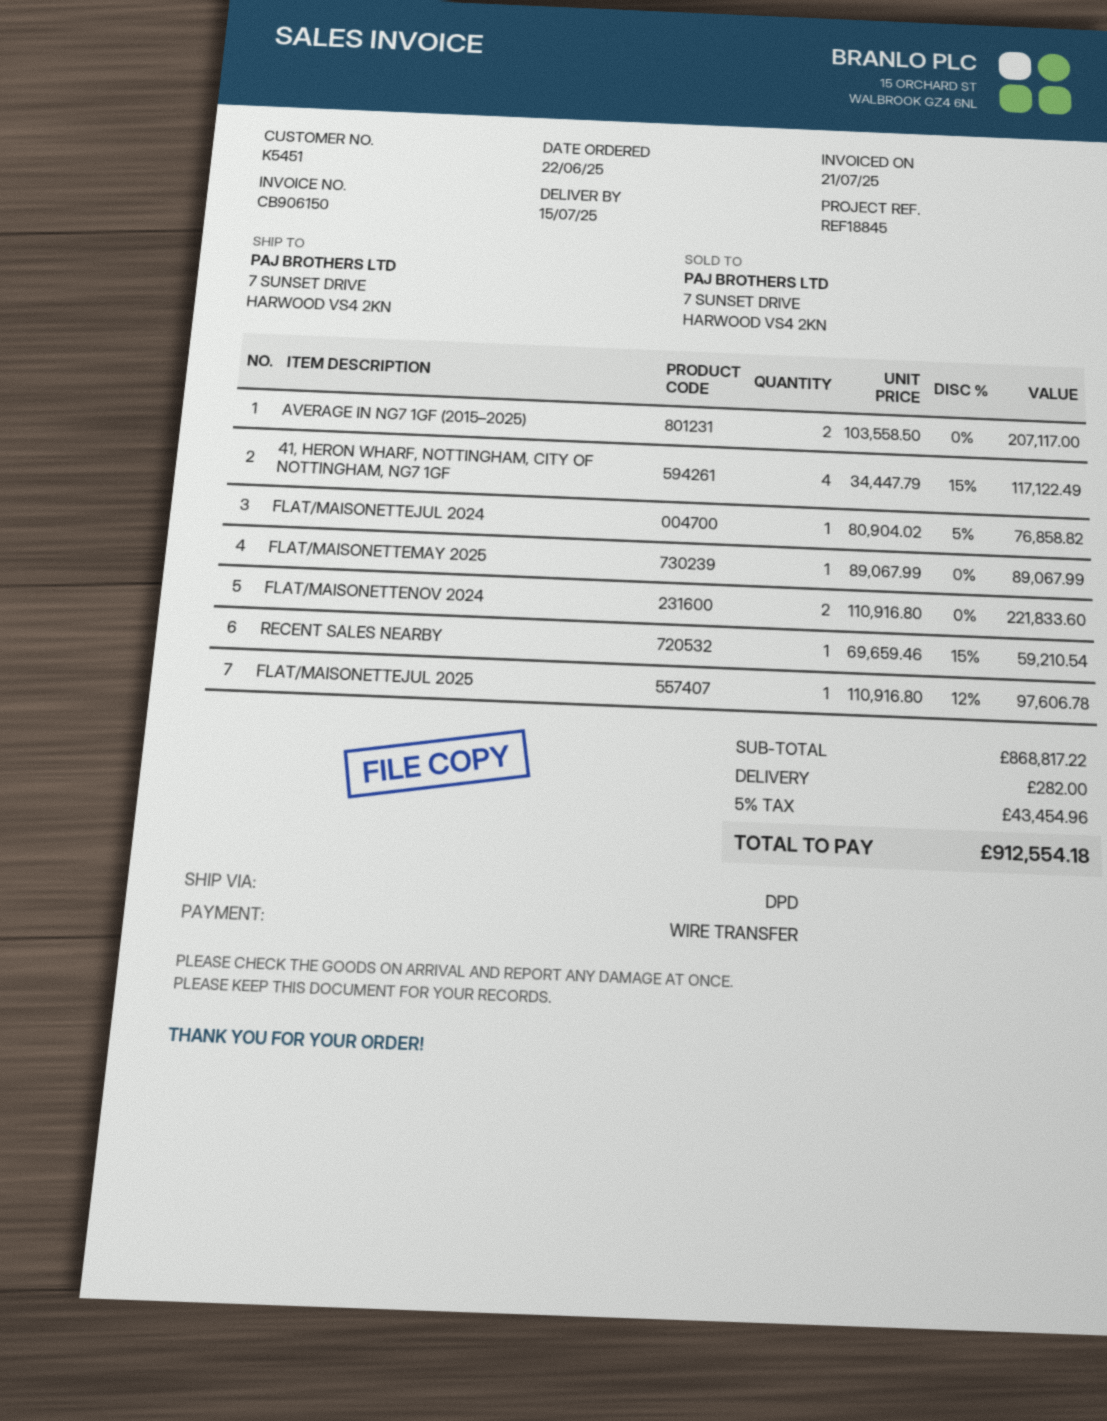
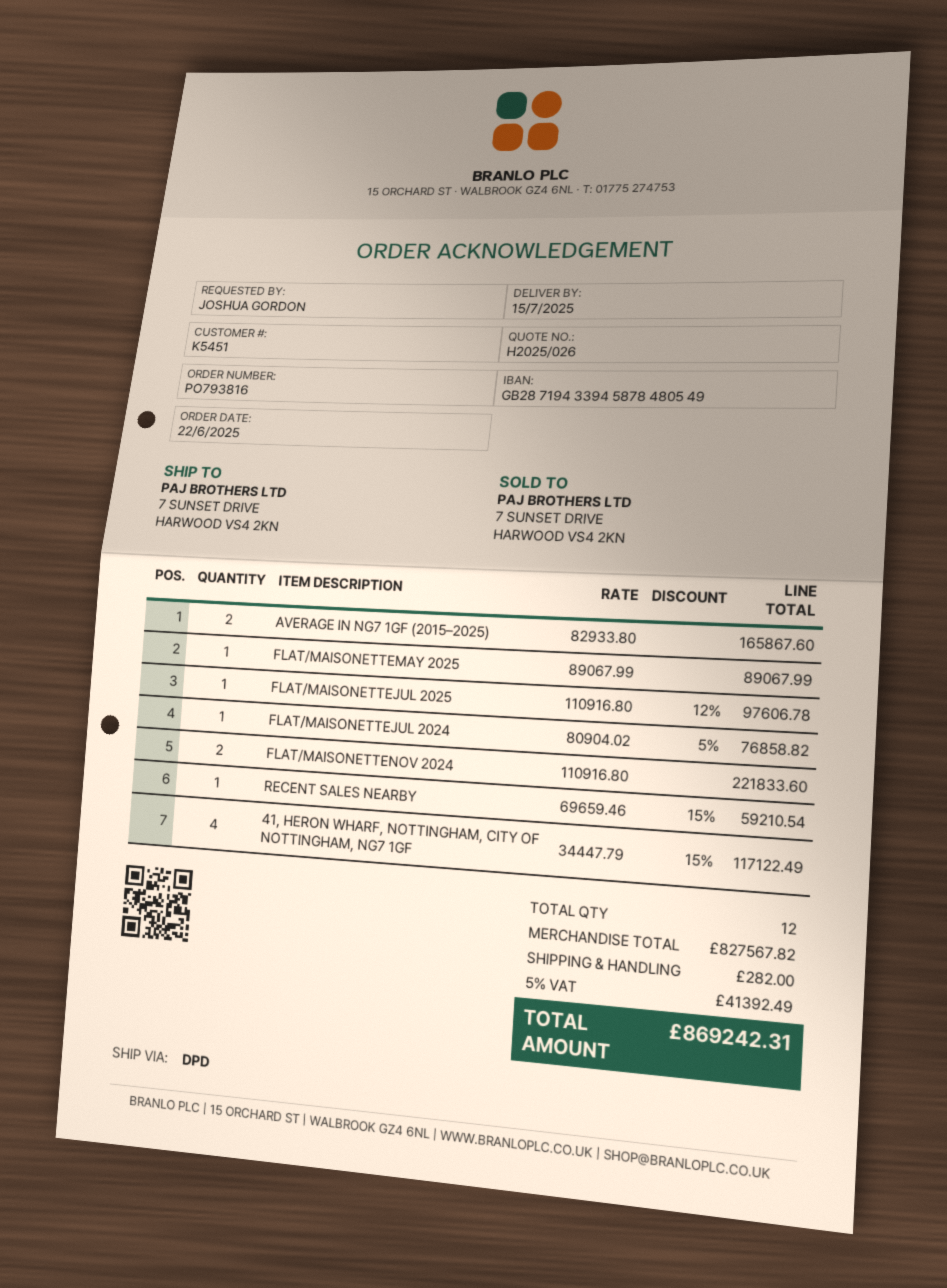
AVERAGE IN NG7 1GF (2015–2025): 2 x 103558.50 = 207117.00 -> 2 x 82933.80 = 165867.60
subtotal: 868817.22 -> 827567.82
tax: 5% = 43454.96 -> 5% = 41392.49
total: 912554.18 -> 869242.31

